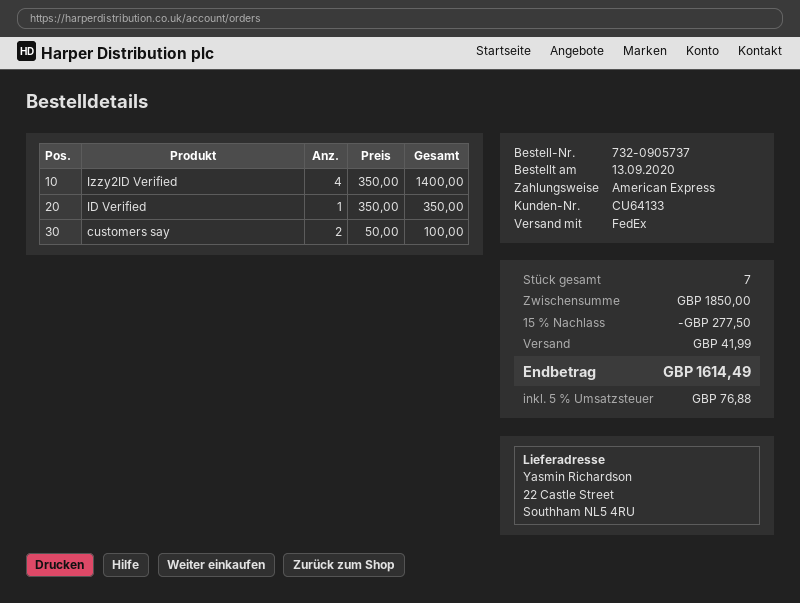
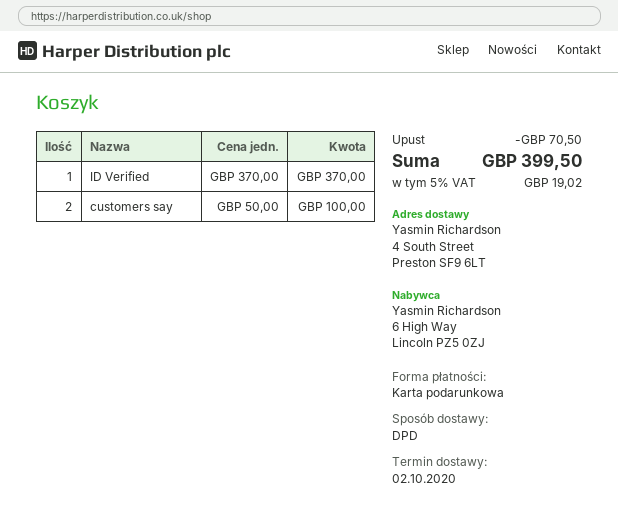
payment method: American Express -> gift card
shipping method: FedEx -> DPD
ship to: 22 Castle Street, Southham NL5 4RU -> 4 South Street, Preston SF9 6LT
Izzy2ID Verified: 4 x 350.00 = 1400.00 -> none
ID Verified: 1 x 350.00 = 350.00 -> 1 x 370.00 = 370.00
discount: 277.50 -> 70.50
shipping: 41.99 -> none
tax: 5% = 76.88 -> 5% = 19.02
total: 1614.49 -> 399.50

